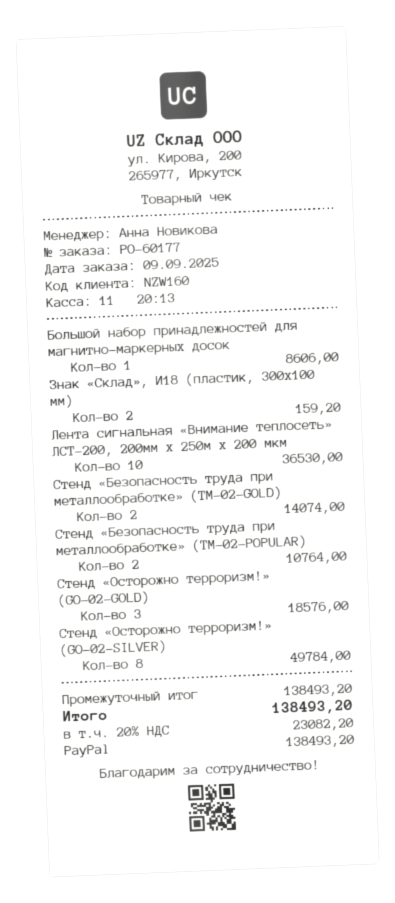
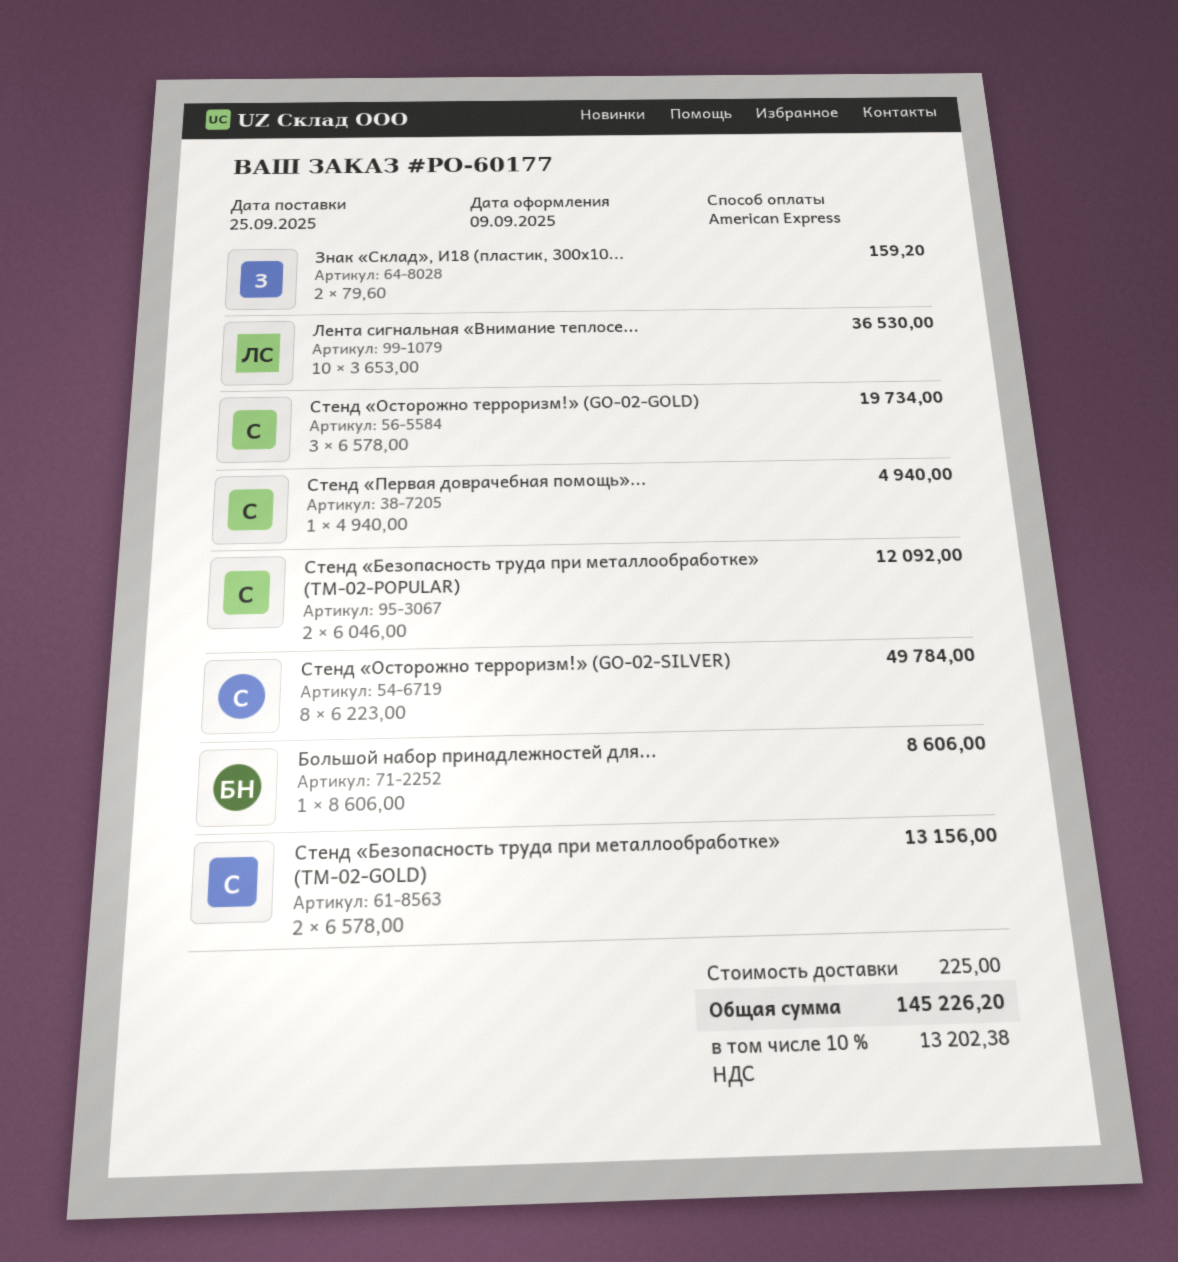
payment method: PayPal -> American Express
Стенд «Безопасность труда при металлообработке» (TM-02-GOLD): 2 for 14074.00 -> 2 for 13156.00
Стенд «Безопасность труда при металлообработке» (TM-02-POPULAR): 2 for 10764.00 -> 2 for 12092.00
Стенд «Осторожно терроризм!» (GO-02-GOLD): 3 for 18576.00 -> 3 for 19734.00
Стенд «Первая доврачебная помощь»...: none -> 1 for 4940.00
shipping: none -> 225.00
tax: 20% = 23082.20 -> 10% = 13202.38
total: 138493.20 -> 145226.20

